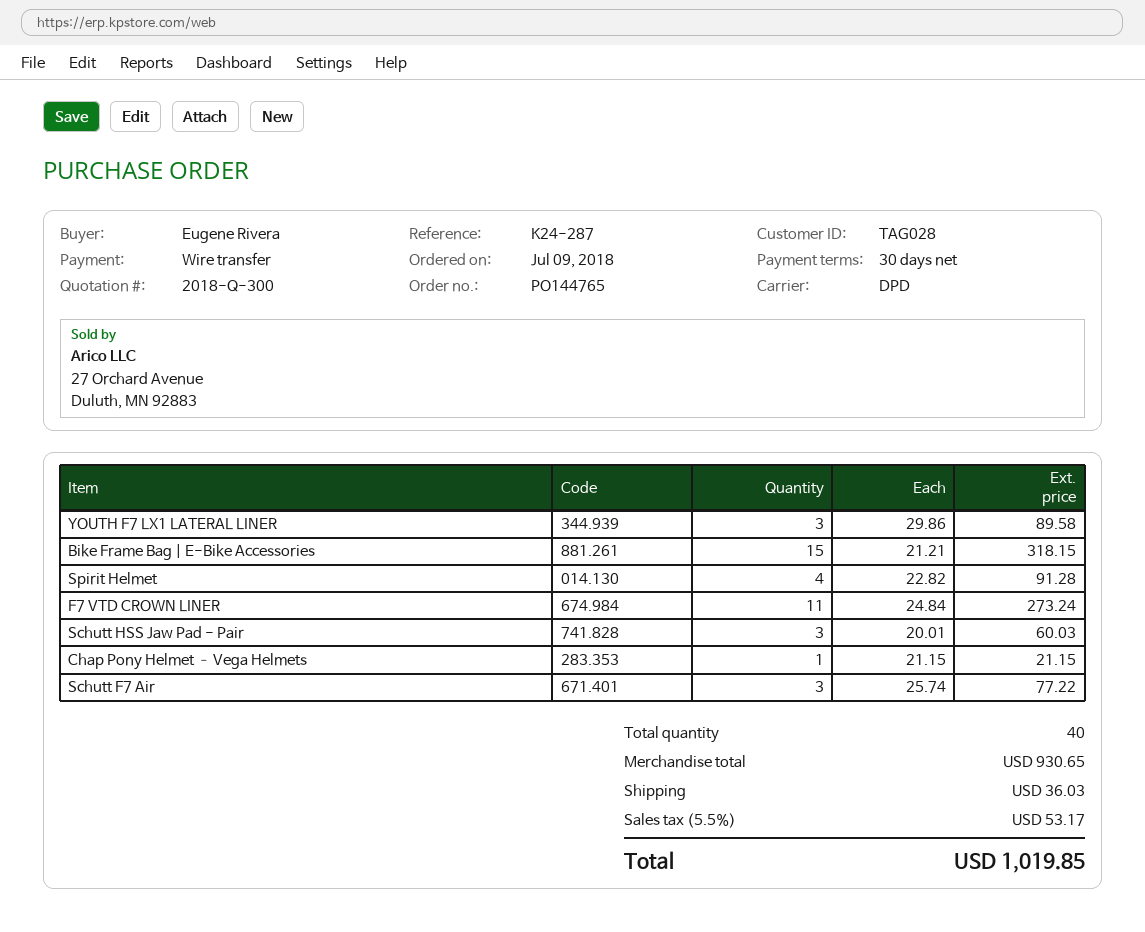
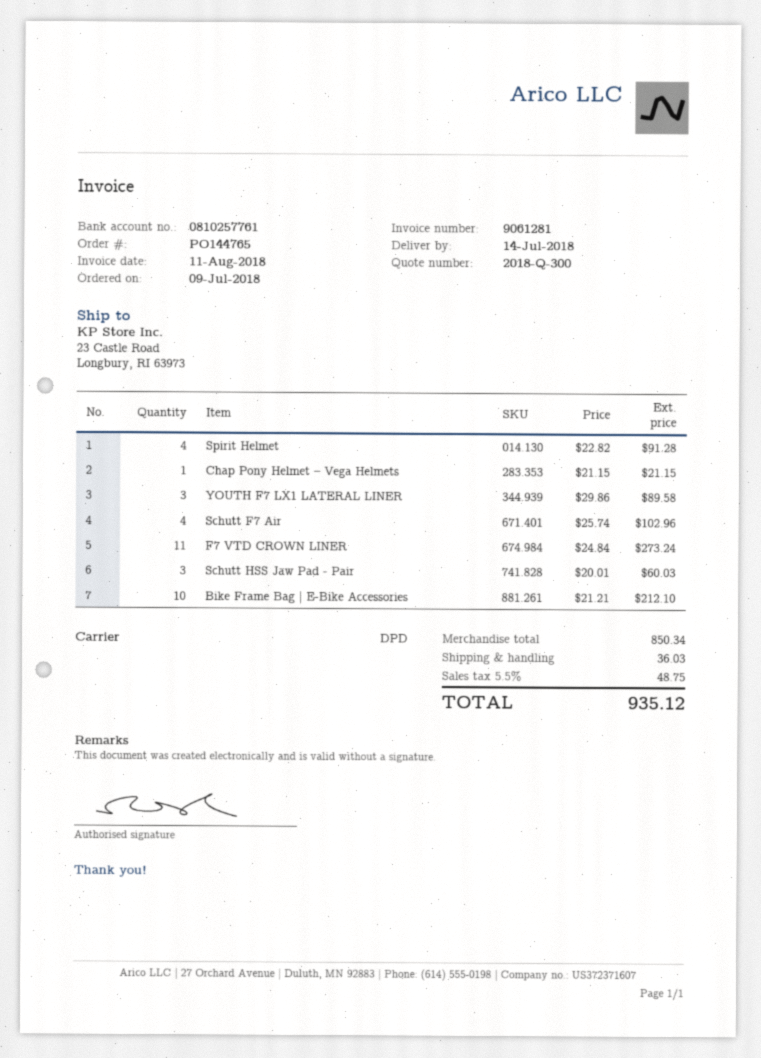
Bike Frame Bag | E-Bike Accessories: 15 x 21.21 = 318.15 -> 10 x 21.21 = 212.10
Schutt F7 Air: 3 x 25.74 = 77.22 -> 4 x 25.74 = 102.96
subtotal: 930.65 -> 850.34
tax: 5.5% = 53.17 -> 5.5% = 48.75
total: 1019.85 -> 935.12

